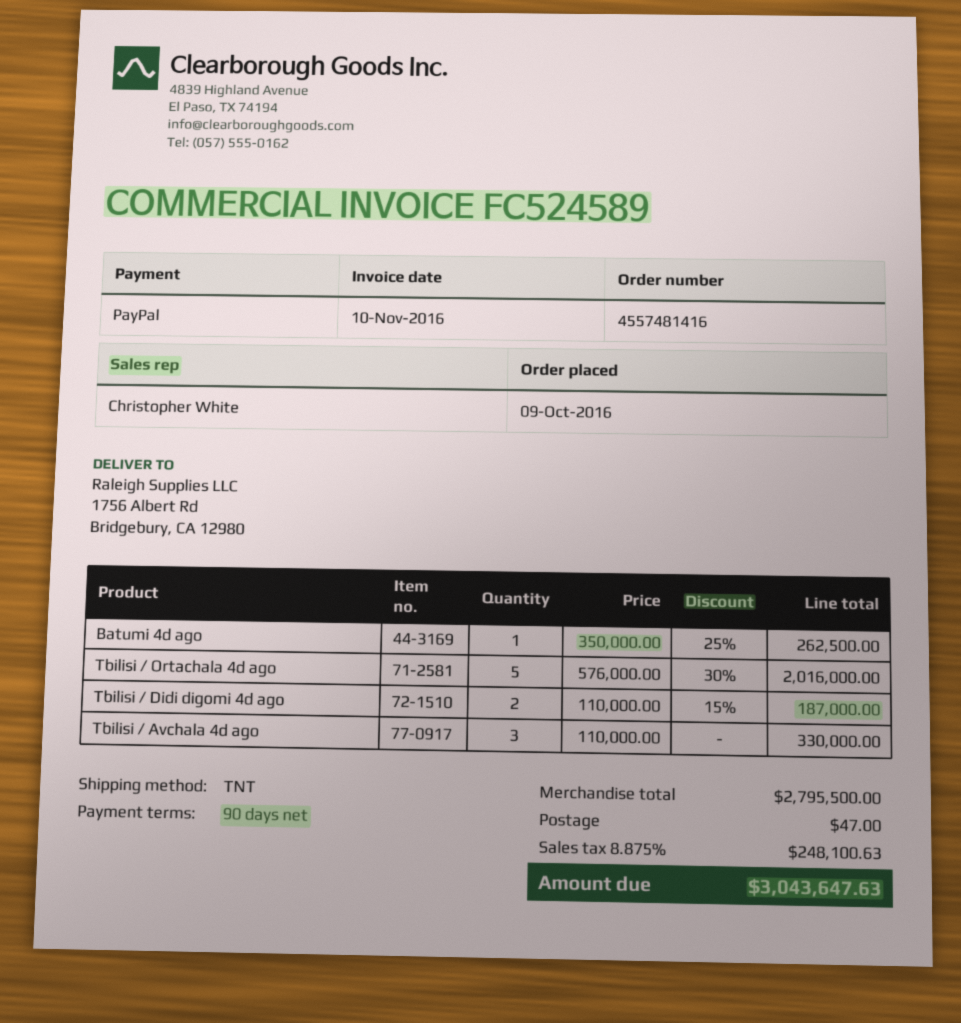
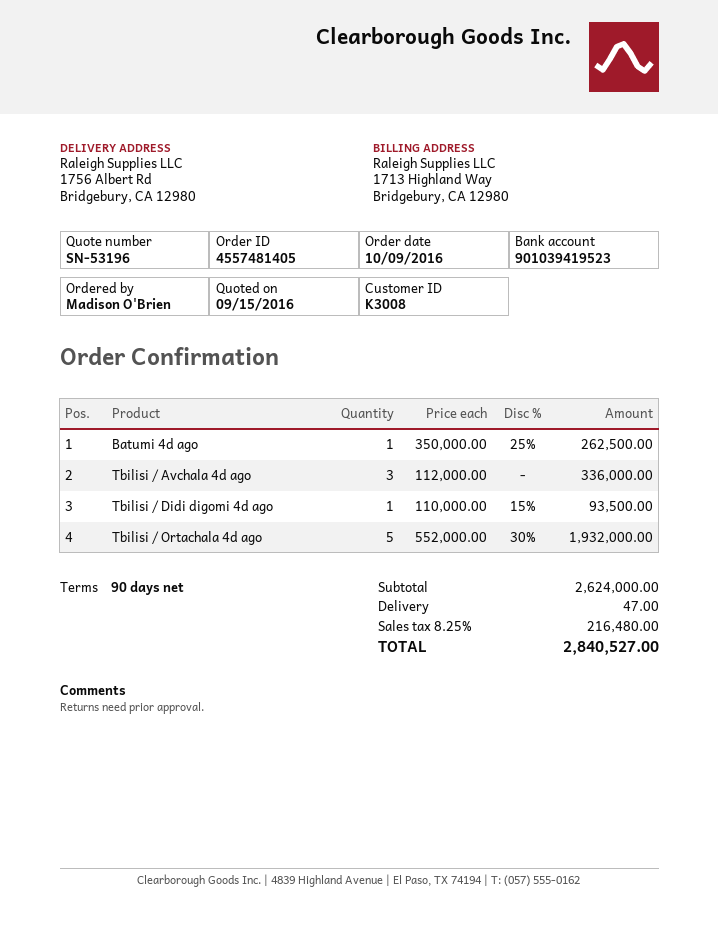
order number: 4557481416 -> 4557481405
Tbilisi / Ortachala 4d ago: 5 x 576000.00 - 30% = 2016000.00 -> 5 x 552000.00 - 30% = 1932000.00
Tbilisi / Didi digomi 4d ago: 2 x 110000.00 - 15% = 187000.00 -> 1 x 110000.00 - 15% = 93500.00
Tbilisi / Avchala 4d ago: 3 x 110000.00 = 330000.00 -> 3 x 112000.00 = 336000.00
subtotal: 2795500.00 -> 2624000.00
tax: 8.875% = 248100.63 -> 8.25% = 216480.00
total: 3043647.63 -> 2840527.00

